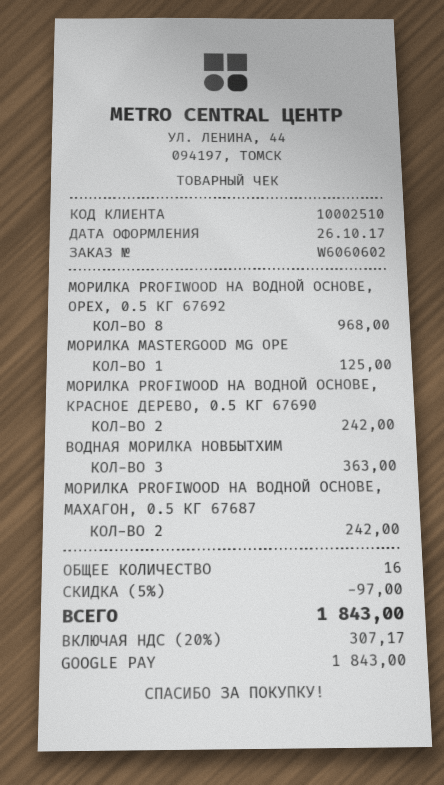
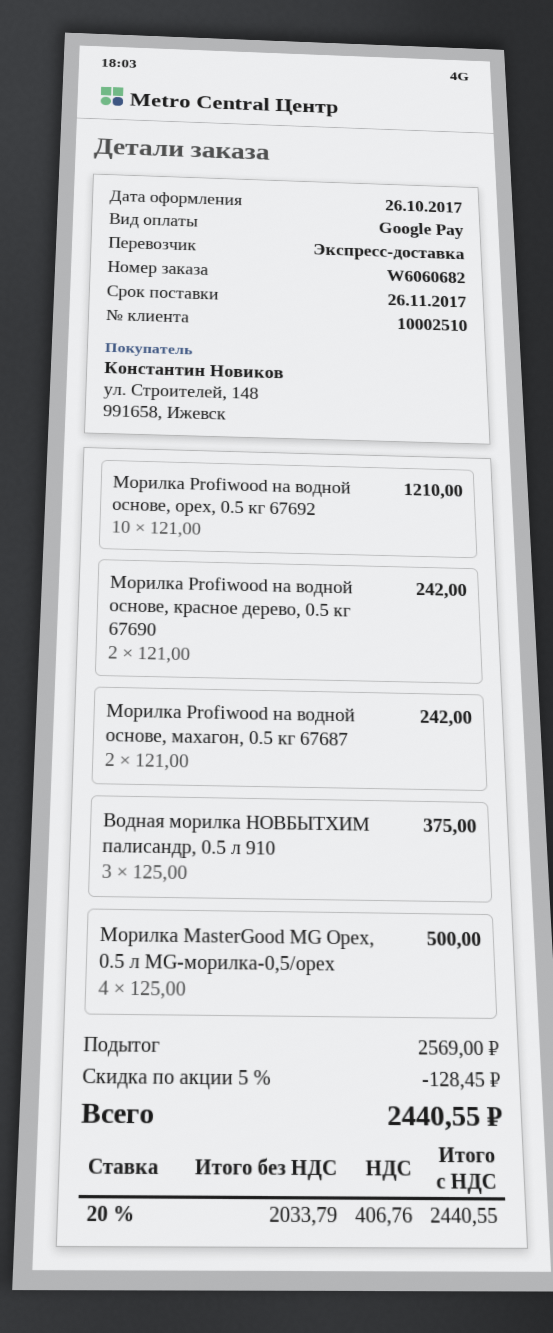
order number: W6060602 -> W6060682
МОРИЛКА PROFIWOOD НА ВОДНОЙ ОСНОВЕ, ОРЕХ, 0.5 КГ 67692: 8 for 968.00 -> 10 for 1210.00
МОРИЛКА MASTERGOOD MG ОРЕ: 1 for 125.00 -> 4 for 500.00
ВОДНАЯ МОРИЛКА НОВБЫТХИМ: 3 for 363.00 -> 3 for 375.00
discount: 5% = 97.00 -> 5% = 128.45
tax: 20% = 307.17 -> 20% = 406.76
total: 1843.00 -> 2440.55

